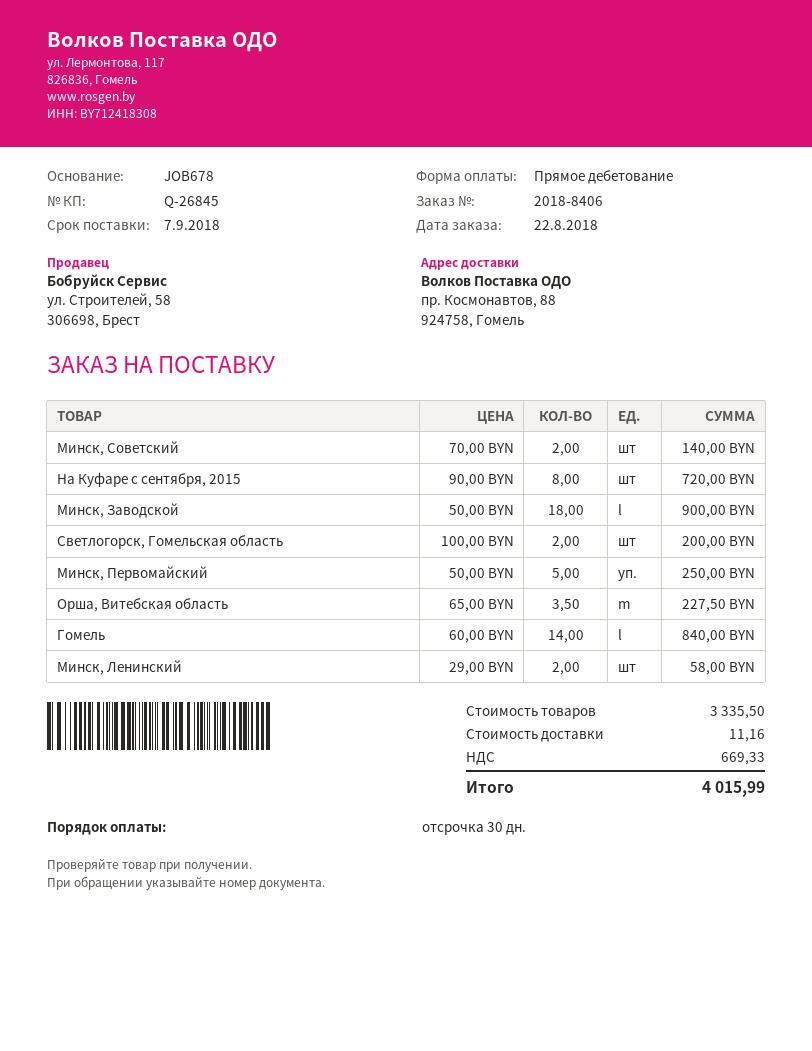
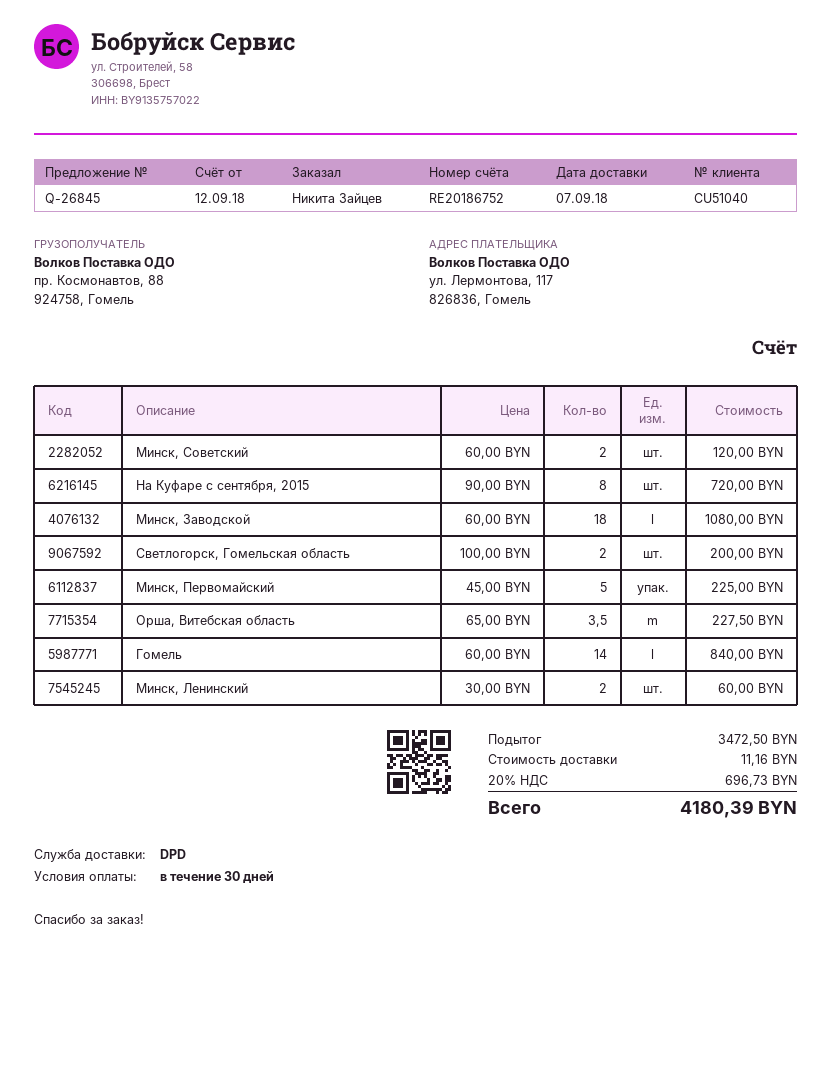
Минск, Советский: 2 x 70.00 = 140.00 -> 2 x 60.00 = 120.00
Минск, Заводской: 18 x 50.00 = 900.00 -> 18 x 60.00 = 1080.00
Минск, Первомайский: 5 x 50.00 = 250.00 -> 5 x 45.00 = 225.00
Минск, Ленинский: 2 x 29.00 = 58.00 -> 2 x 30.00 = 60.00
subtotal: 3335.50 -> 3472.50
tax: 669.33 -> 696.73
total: 4015.99 -> 4180.39

